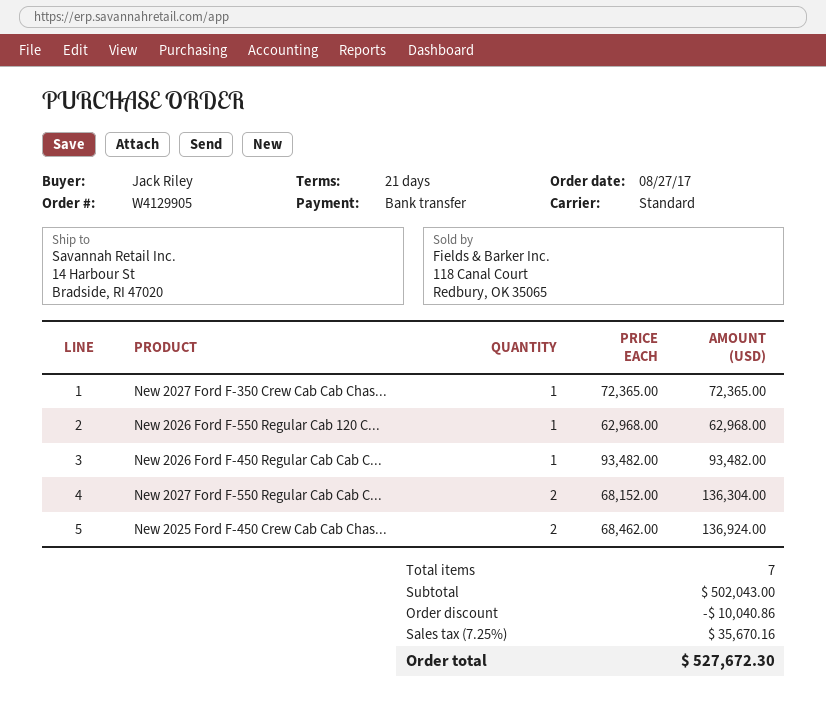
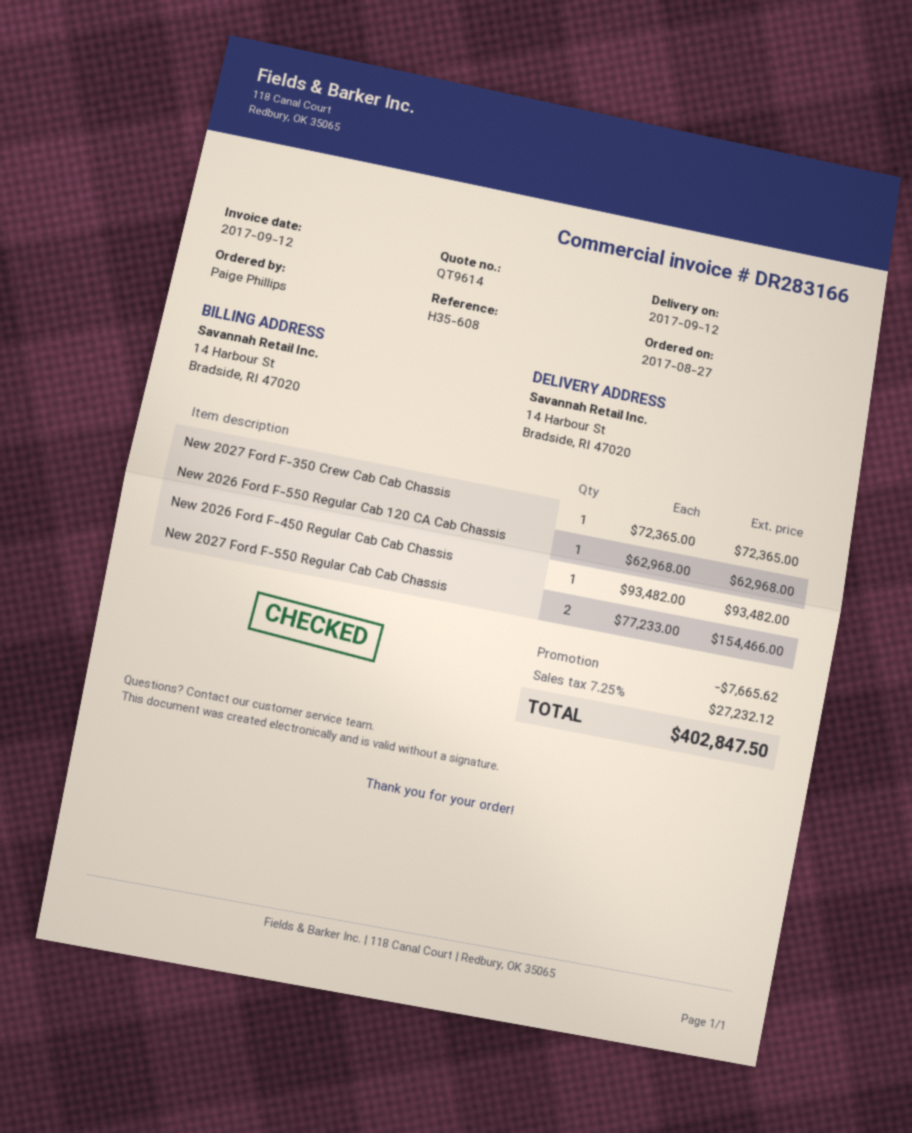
ordered by: Jack Riley -> Paige Phillips
New 2027 Ford F-550 Regular Cab Cab C...: 2 x 68152.00 = 136304.00 -> 2 x 77233.00 = 154466.00
New 2025 Ford F-450 Crew Cab Cab Chas...: 2 x 68462.00 = 136924.00 -> none
discount: 10040.86 -> 7665.62
tax: 7.25% = 35670.16 -> 7.25% = 27232.12
total: 527672.30 -> 402847.50

